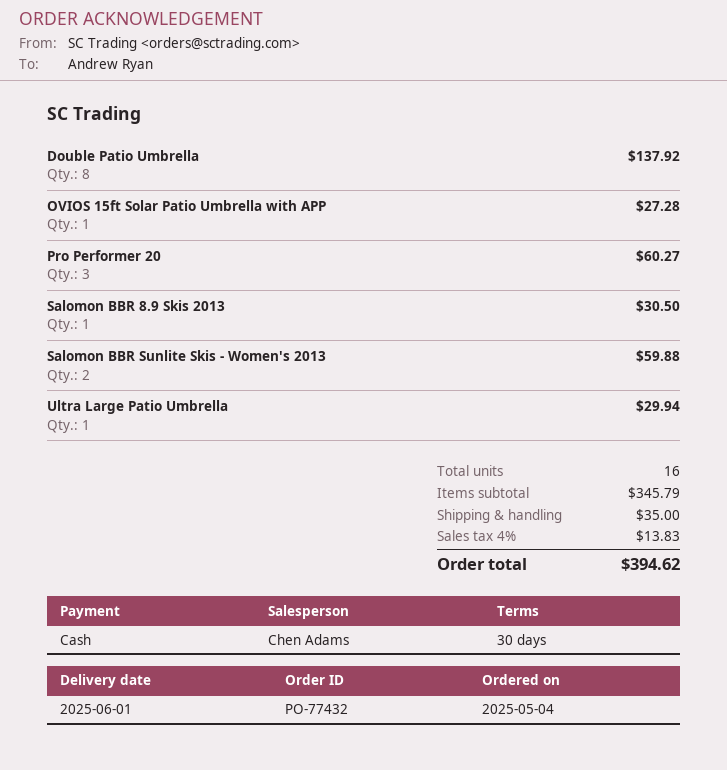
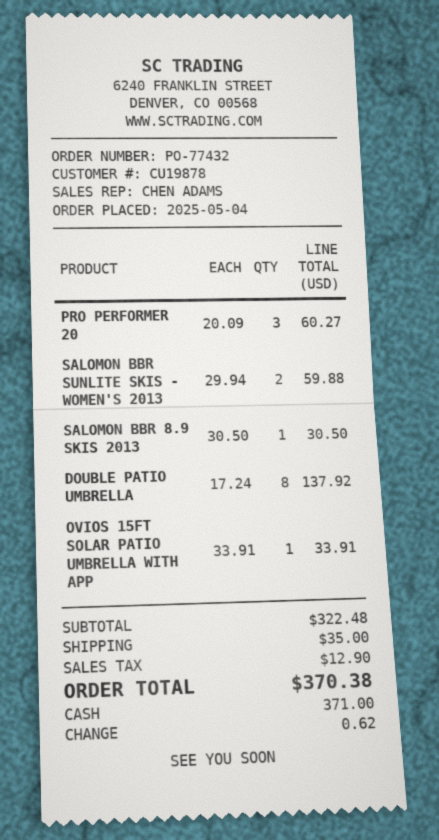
OVIOS 15ft Solar Patio Umbrella with APP: 1 for 27.28 -> 1 for 33.91
Ultra Large Patio Umbrella: 1 for 29.94 -> none
subtotal: 345.79 -> 322.48
tax: 13.83 -> 12.90
total: 394.62 -> 370.38

